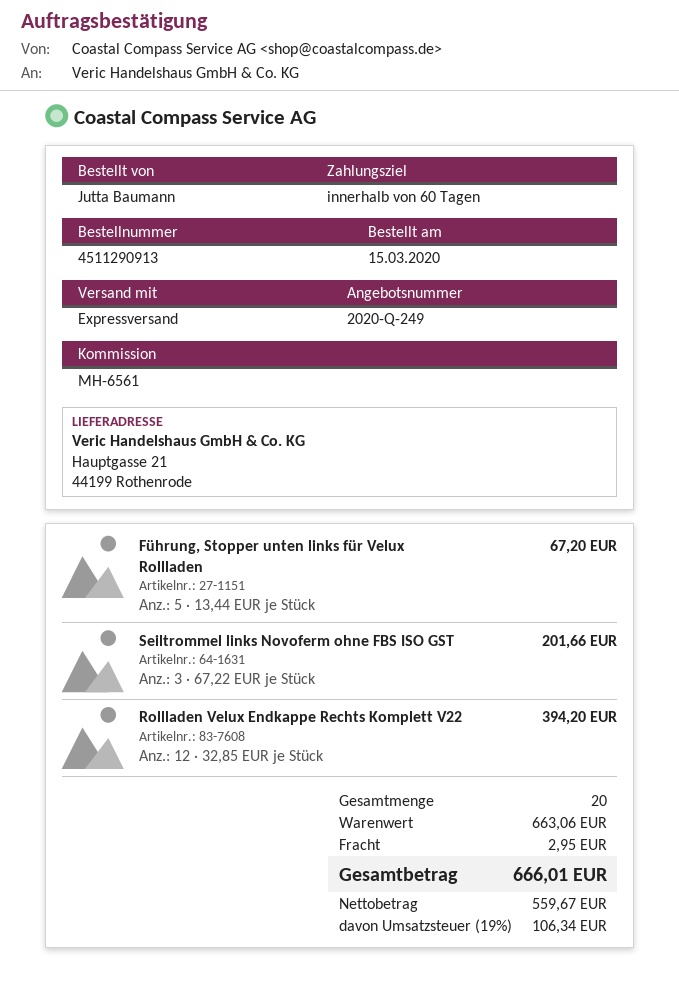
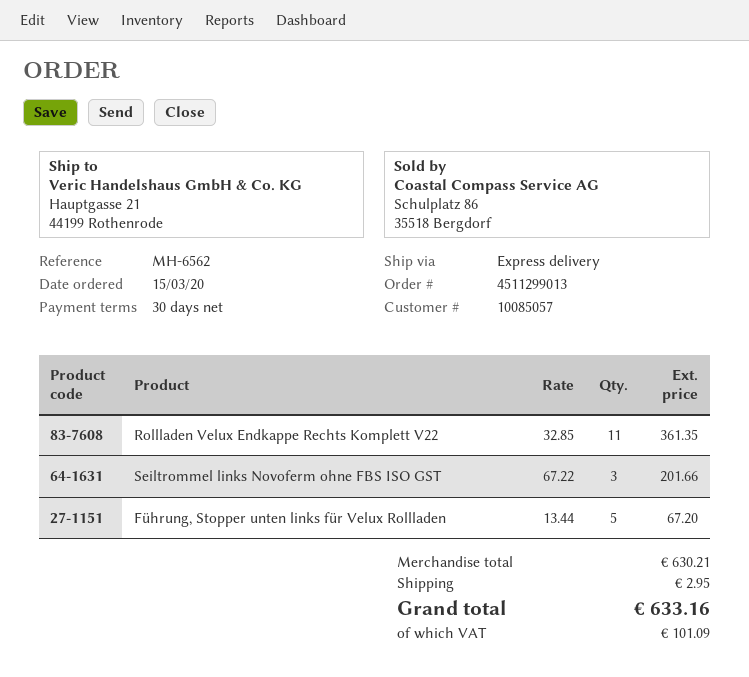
order number: 4511290913 -> 4511299013
payment terms: 60 days -> 30 days
reference: MH-6561 -> MH-6562
Rollladen Velux Endkappe Rechts Komplett V22: 12 x 32.85 = 394.20 -> 11 x 32.85 = 361.35
subtotal: 663.06 -> 630.21
tax: 106.34 -> 101.09
total: 666.01 -> 633.16

